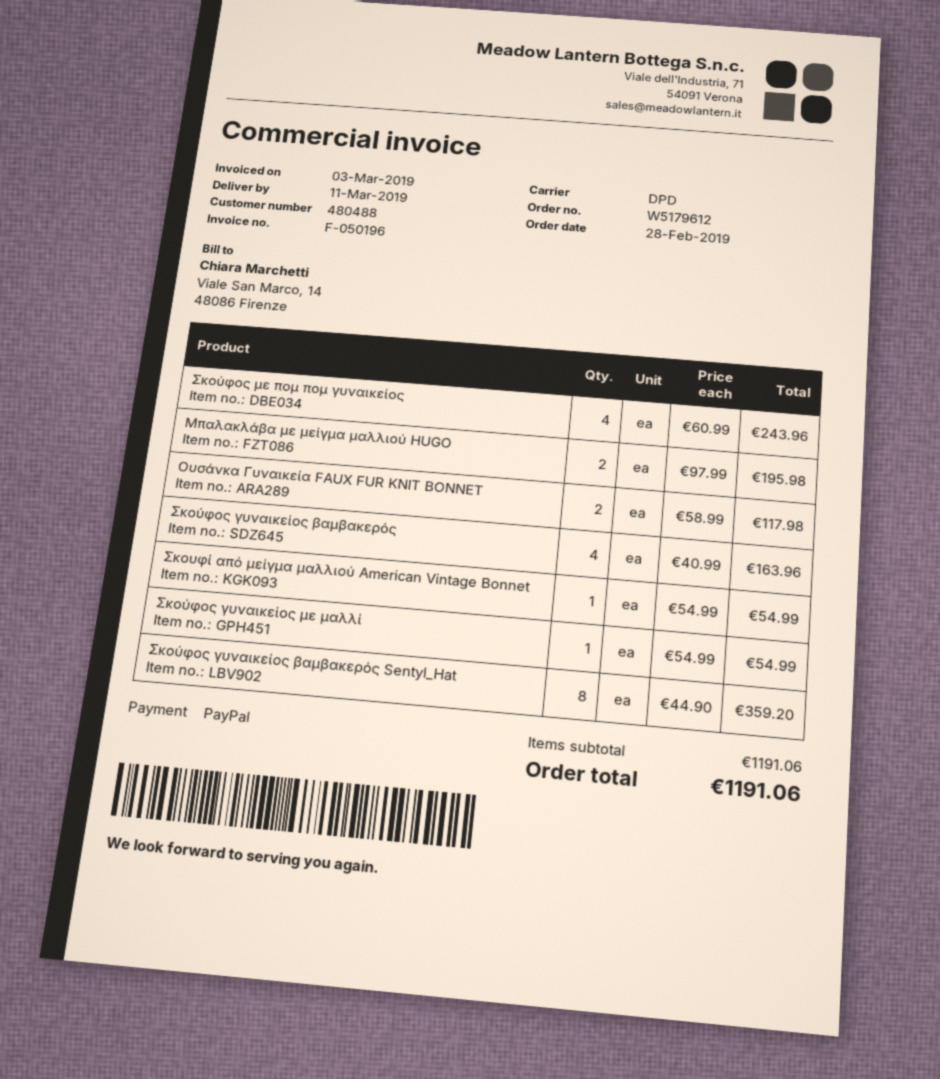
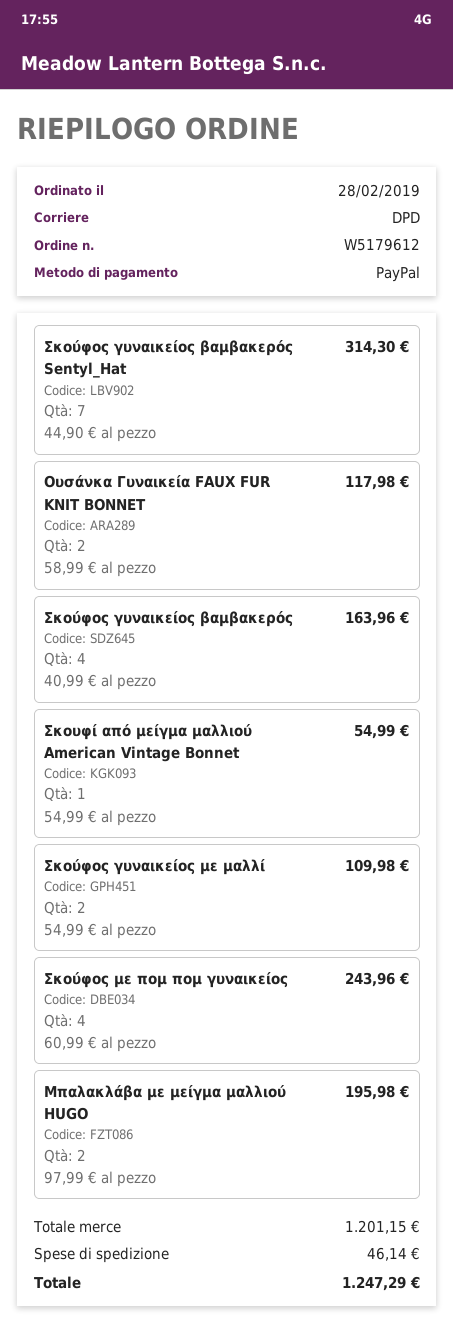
Σκούφος γυναικείος με μαλλί: 1 x 54.99 = 54.99 -> 2 x 54.99 = 109.98
Σκούφος γυναικείος βαμβακερός Sentyl_Hat: 8 x 44.90 = 359.20 -> 7 x 44.90 = 314.30
subtotal: 1191.06 -> 1201.15
shipping: none -> 46.14
total: 1191.06 -> 1247.29

